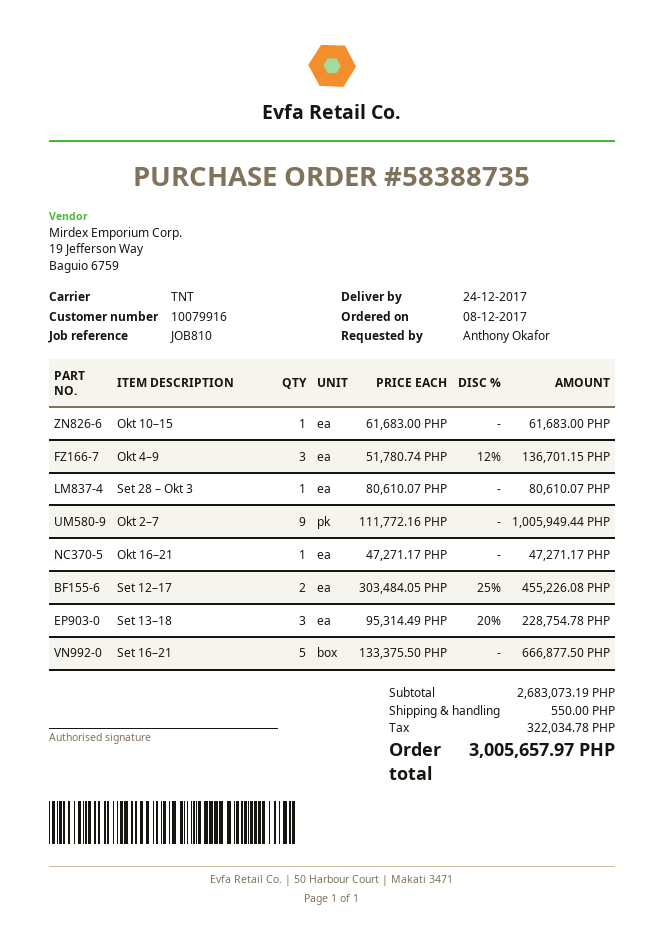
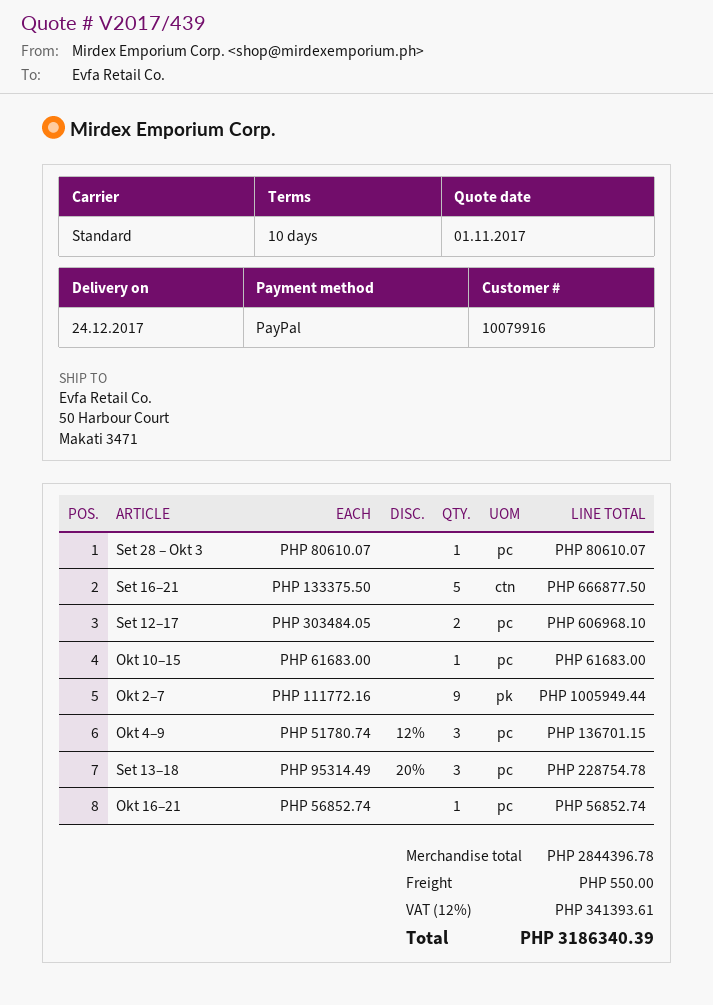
shipping method: TNT -> standard
Okt 16–21: 1 x 47271.17 = 47271.17 -> 1 x 56852.74 = 56852.74
Set 12–17: 2 x 303484.05 - 25% = 455226.08 -> 2 x 303484.05 = 606968.10
subtotal: 2683073.19 -> 2844396.78
tax: 322034.78 -> 341393.61
total: 3005657.97 -> 3186340.39

